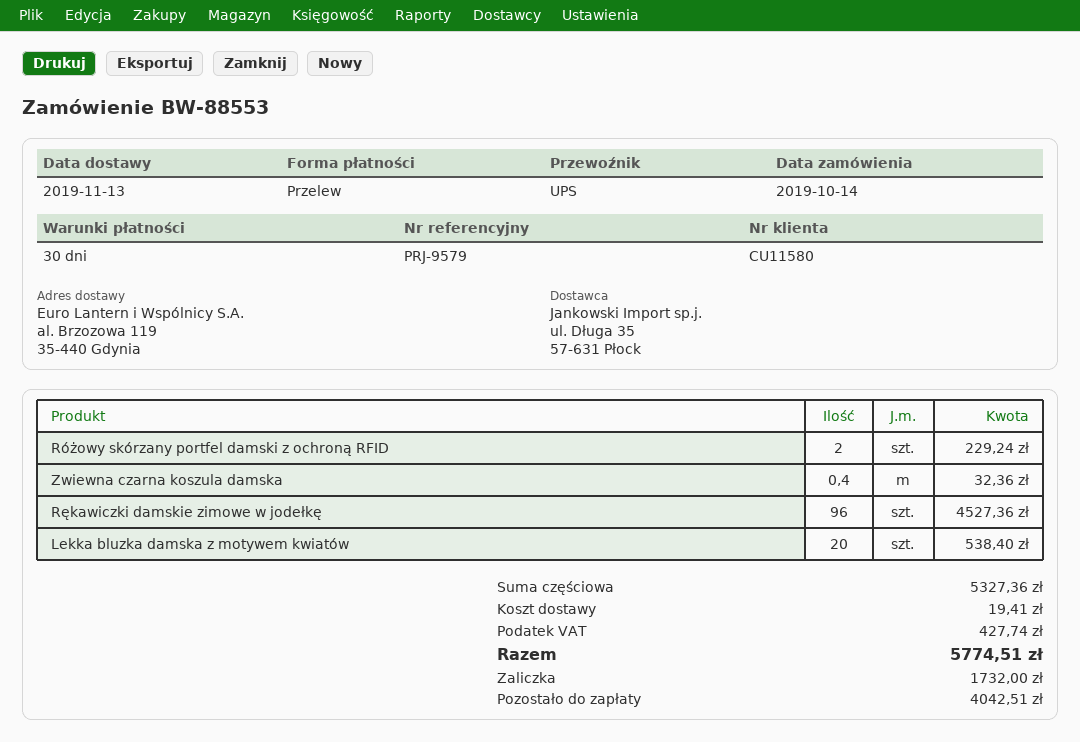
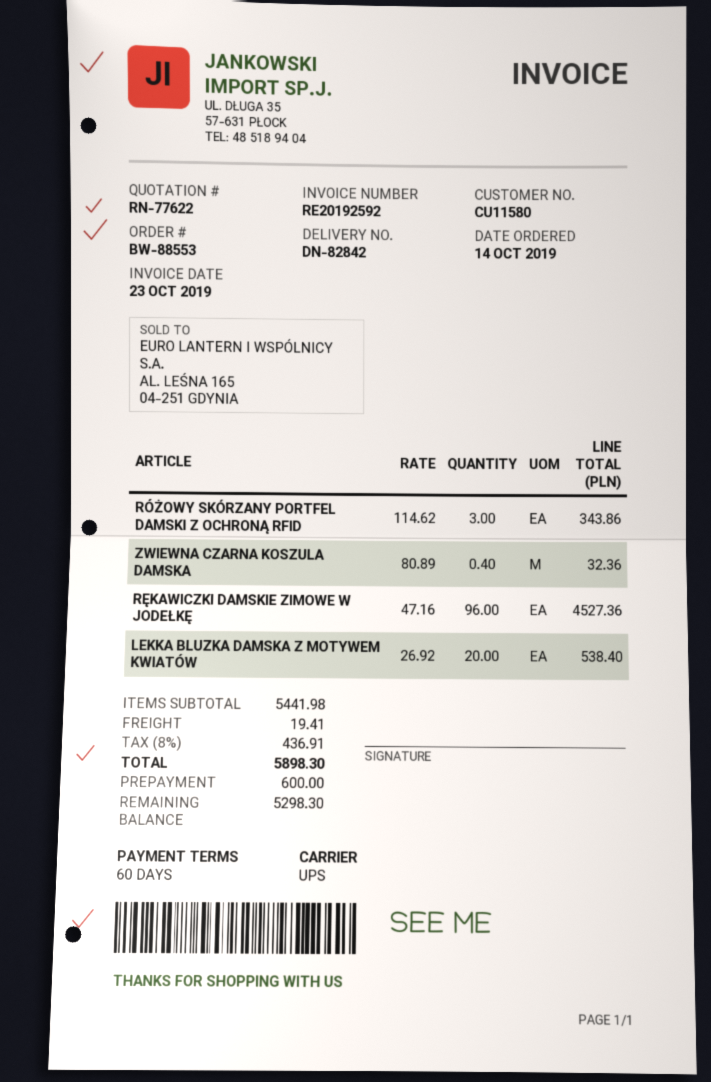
payment terms: 30 days -> 60 days
Różowy skórzany portfel damski z ochroną RFID: 2 for 229.24 -> 3 for 343.86
subtotal: 5327.36 -> 5441.98
tax: 427.74 -> 436.91
total: 5774.51 -> 5898.30
deposit: 1732.00 -> 600.00
balance: 4042.51 -> 5298.30

